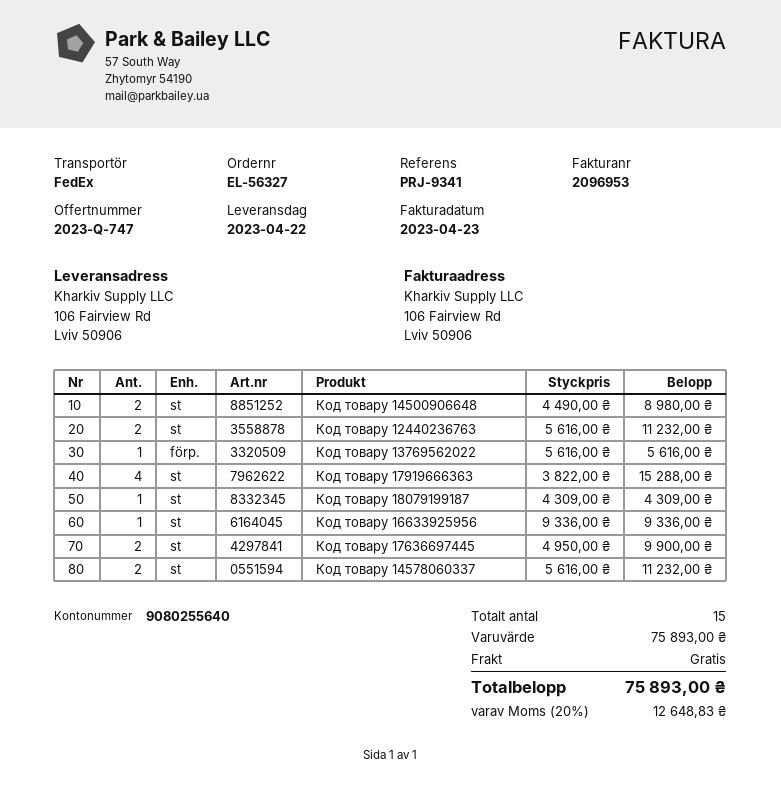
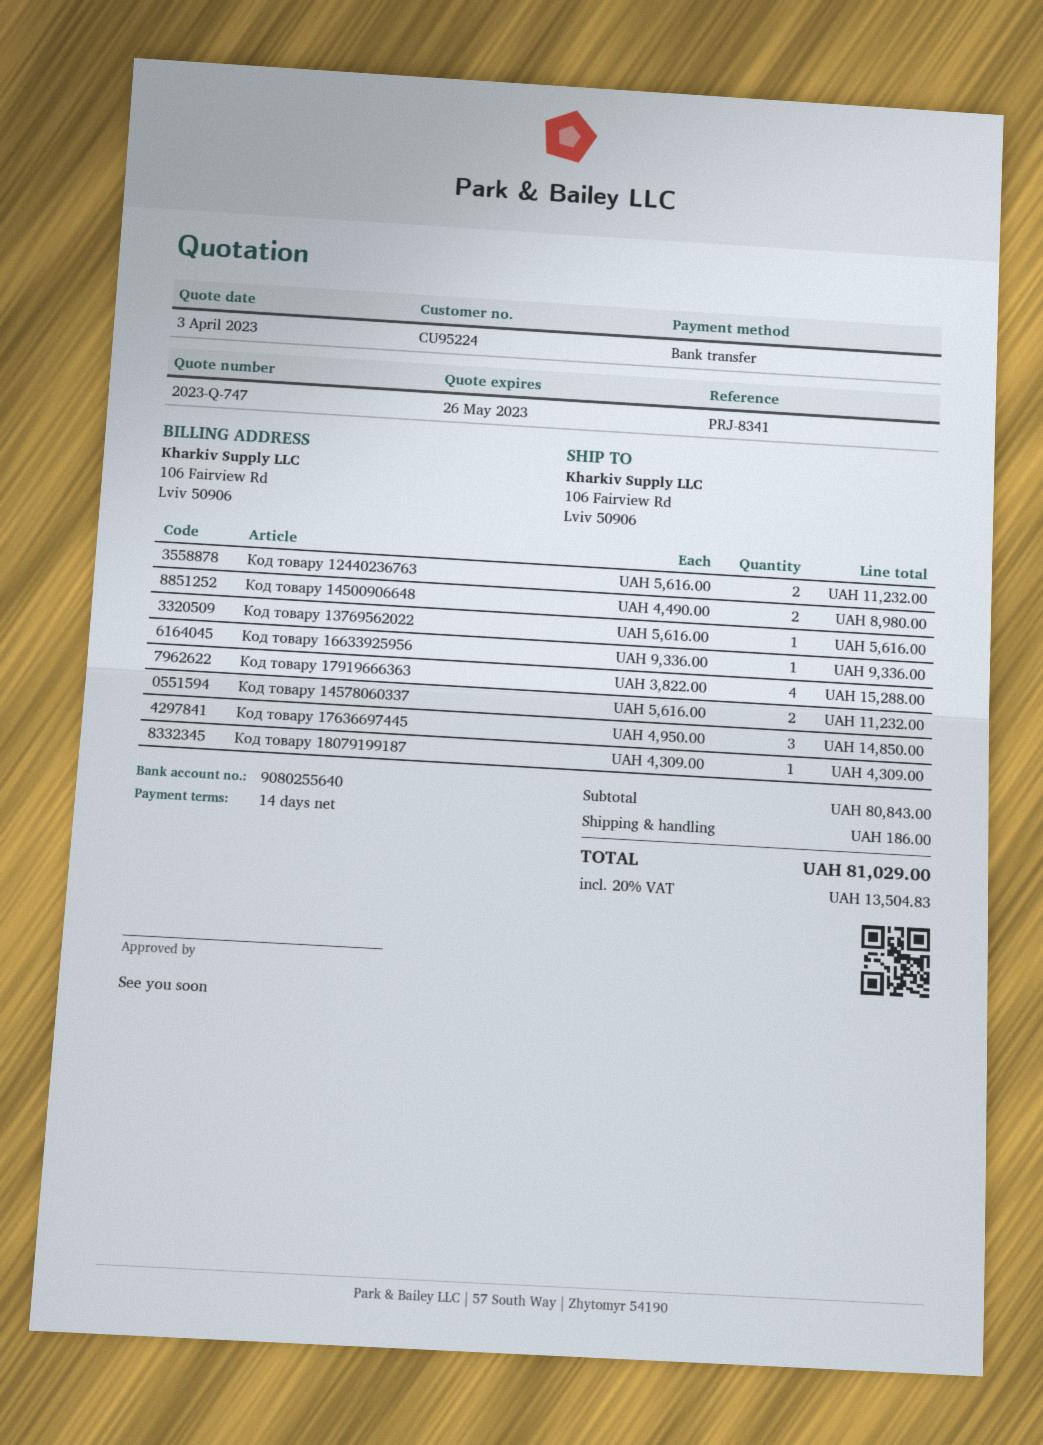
reference: PRJ-9341 -> PRJ-8341
Код товару 17636697445: 2 x 4950.00 = 9900.00 -> 3 x 4950.00 = 14850.00
subtotal: 75893.00 -> 80843.00
shipping: 0.00 -> 186.00
tax: 20% = 12648.83 -> 20% = 13504.83
total: 75893.00 -> 81029.00

